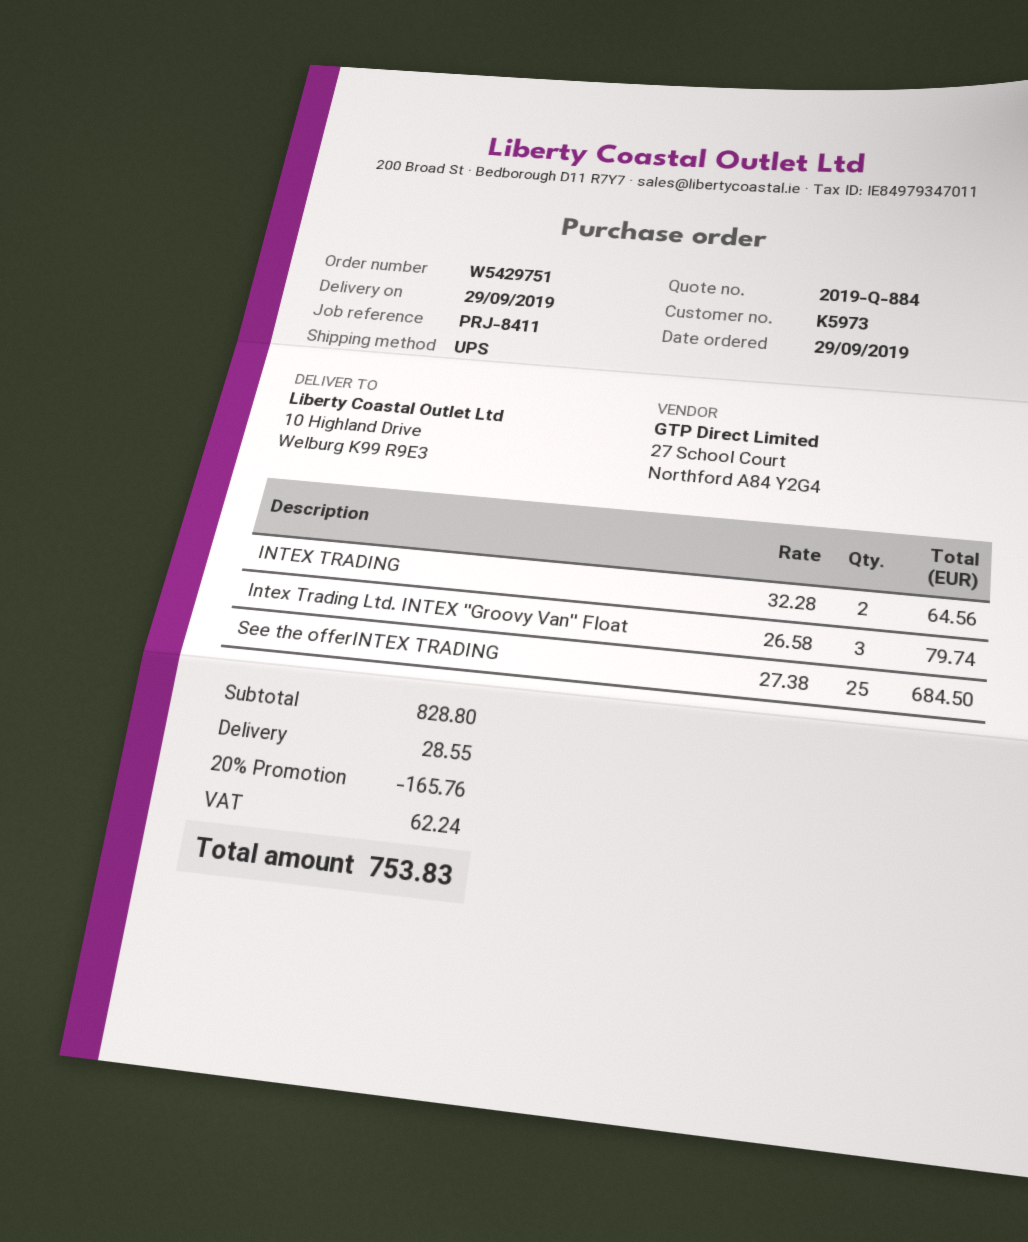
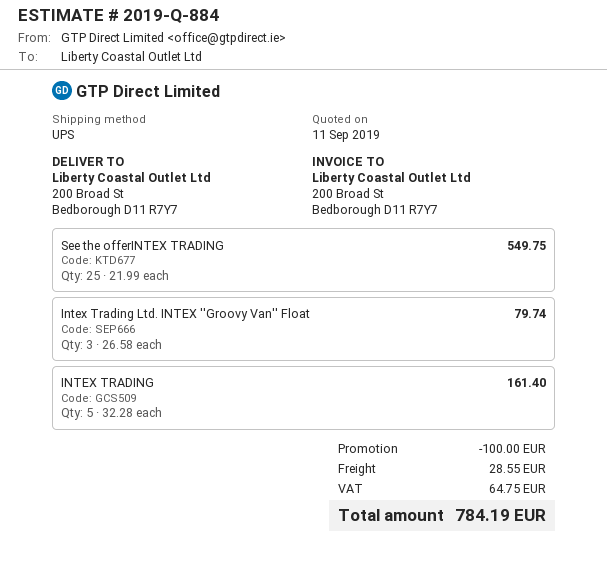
ship to: 10 Highland Drive, Welburg K99 R9E3 -> 200 Broad St, Bedborough D11 R7Y7
INTEX TRADING: 2 x 32.28 = 64.56 -> 5 x 32.28 = 161.40
See the offerINTEX TRADING: 25 x 27.38 = 684.50 -> 25 x 21.99 = 549.75
discount: 165.76 -> 100.00
tax: 62.24 -> 64.75
total: 753.83 -> 784.19

